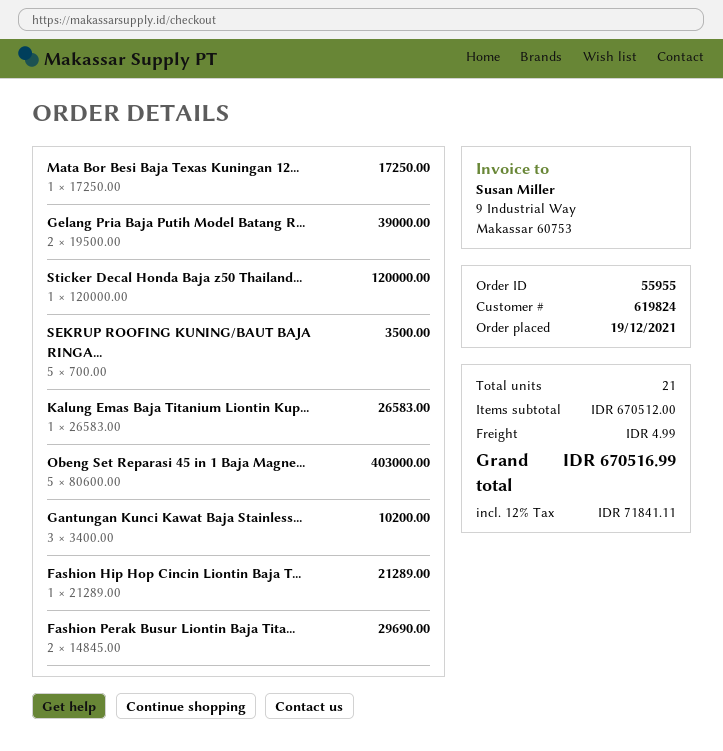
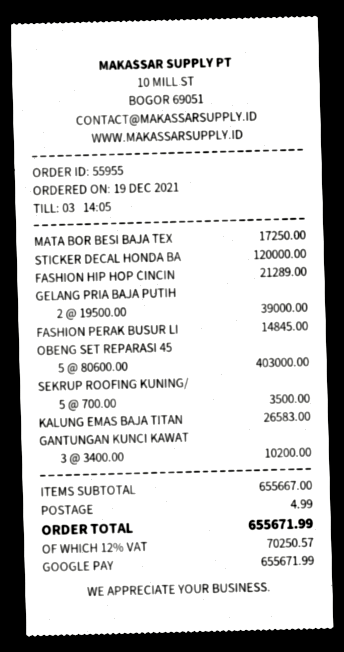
Fashion Perak Busur Liontin Baja Tita...: 2 x 14845.00 = 29690.00 -> 1 x 14845.00 = 14845.00
subtotal: 670512.00 -> 655667.00
tax: 12% = 71841.11 -> 12% = 70250.57
total: 670516.99 -> 655671.99

